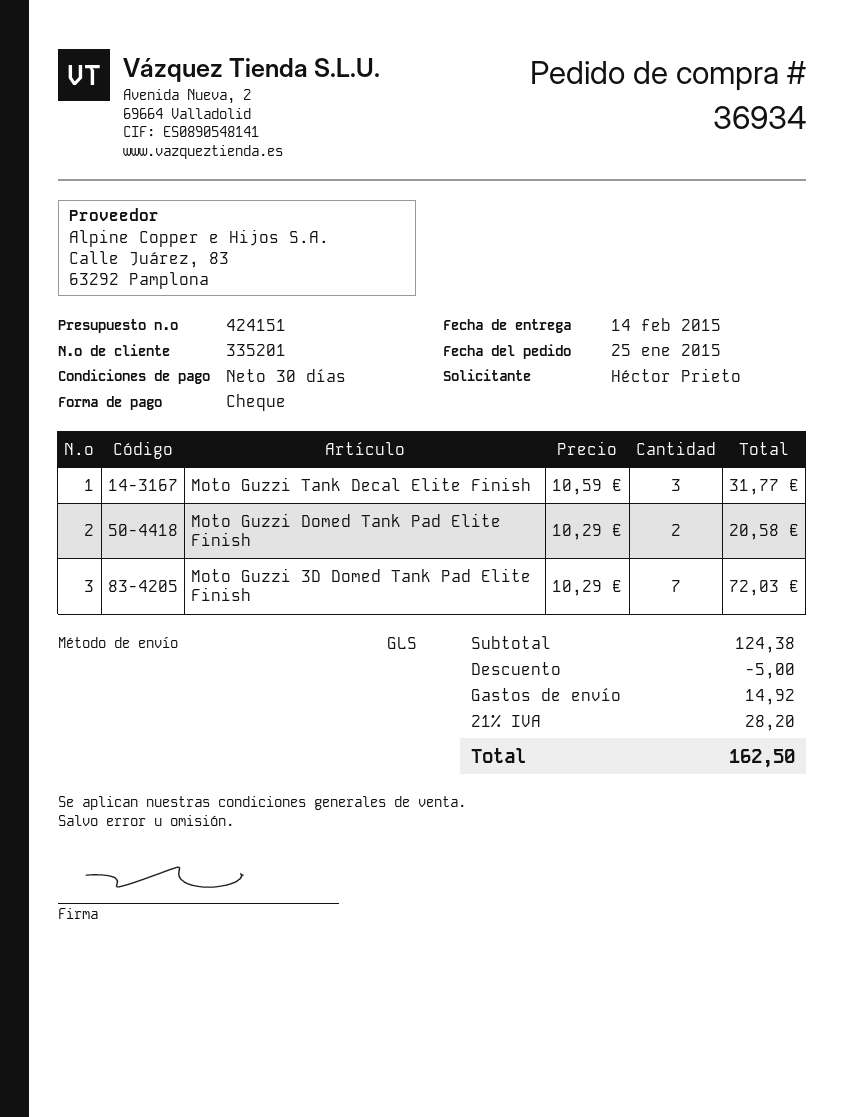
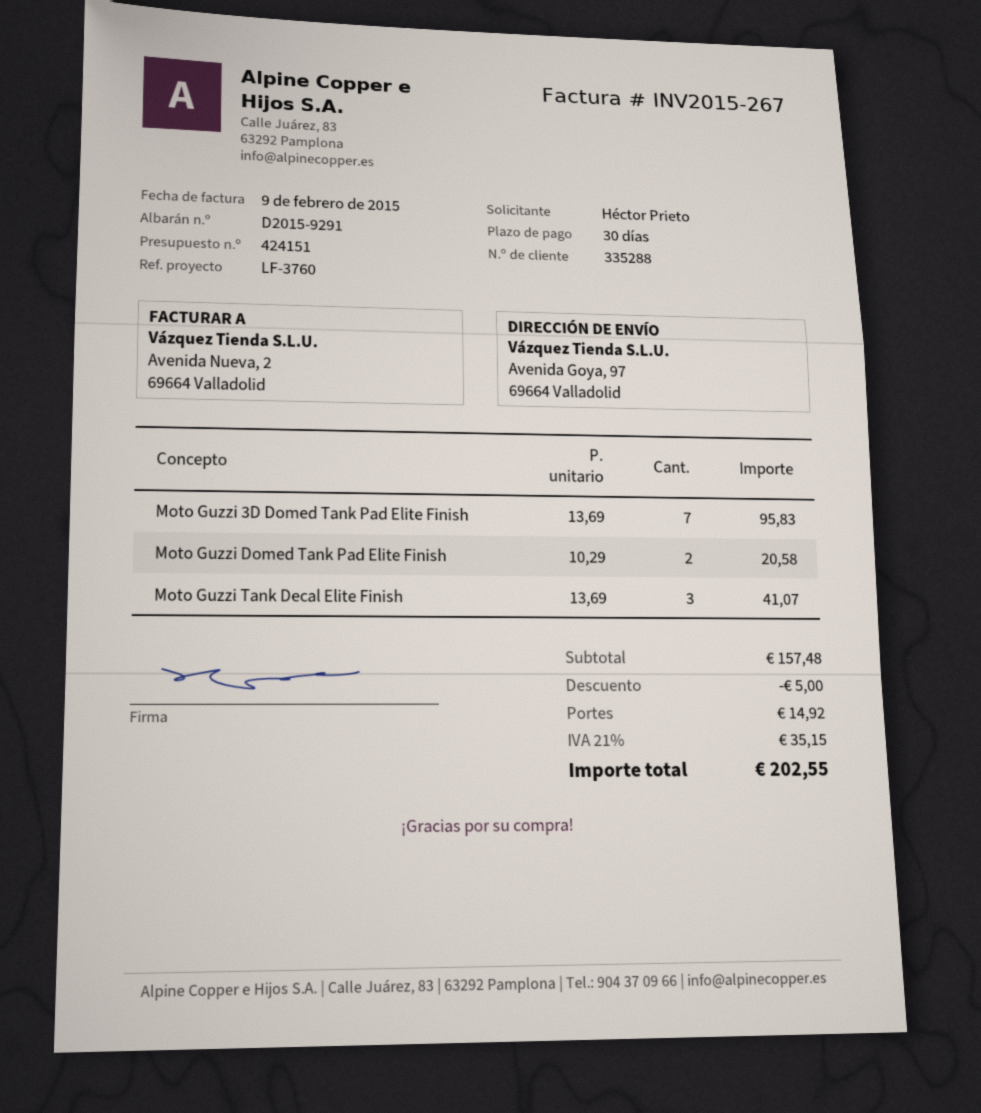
customer number: 335201 -> 335288
Moto Guzzi Tank Decal Elite Finish: 3 x 10.59 = 31.77 -> 3 x 13.69 = 41.07
Moto Guzzi 3D Domed Tank Pad Elite Finish: 7 x 10.29 = 72.03 -> 7 x 13.69 = 95.83
subtotal: 124.38 -> 157.48
tax: 21% = 28.20 -> 21% = 35.15
total: 162.50 -> 202.55

